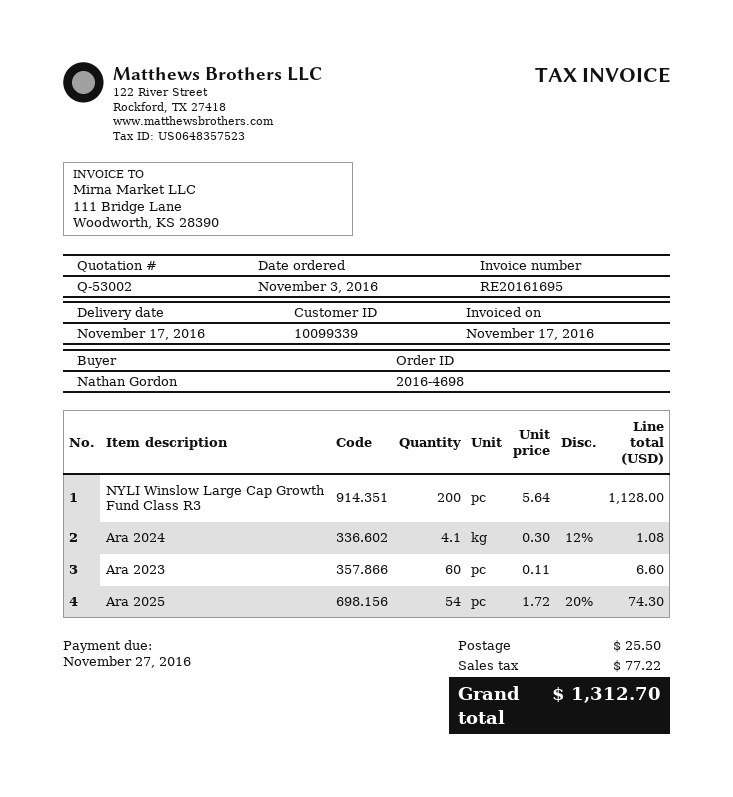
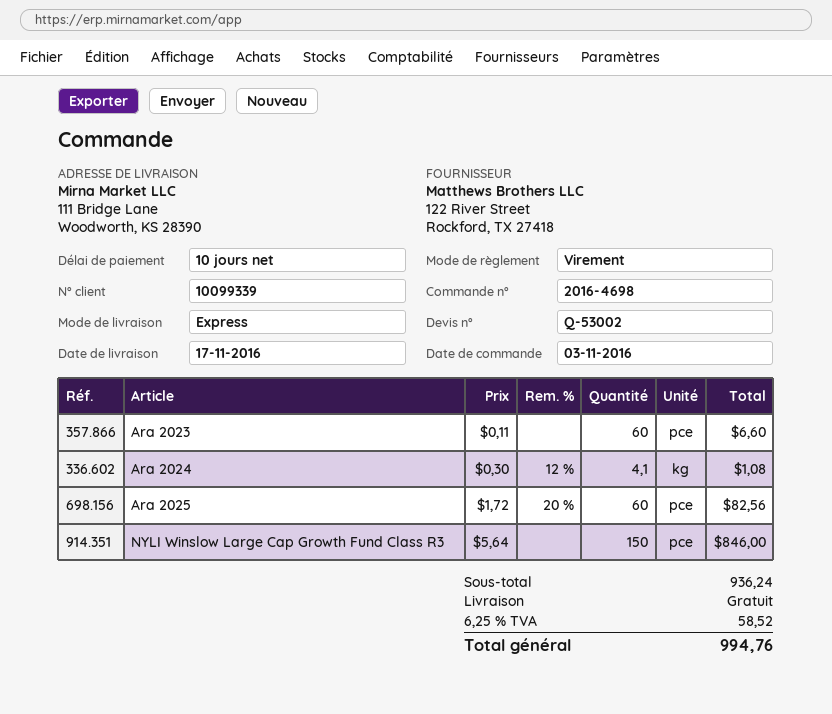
NYLI Winslow Large Cap Growth Fund Class R3: 200 x 5.64 = 1128.00 -> 150 x 5.64 = 846.00
Ara 2025: 54 x 1.72 - 20% = 74.30 -> 60 x 1.72 - 20% = 82.56
shipping: 25.50 -> 0.00
tax: 77.22 -> 58.52
total: 1312.70 -> 994.76

